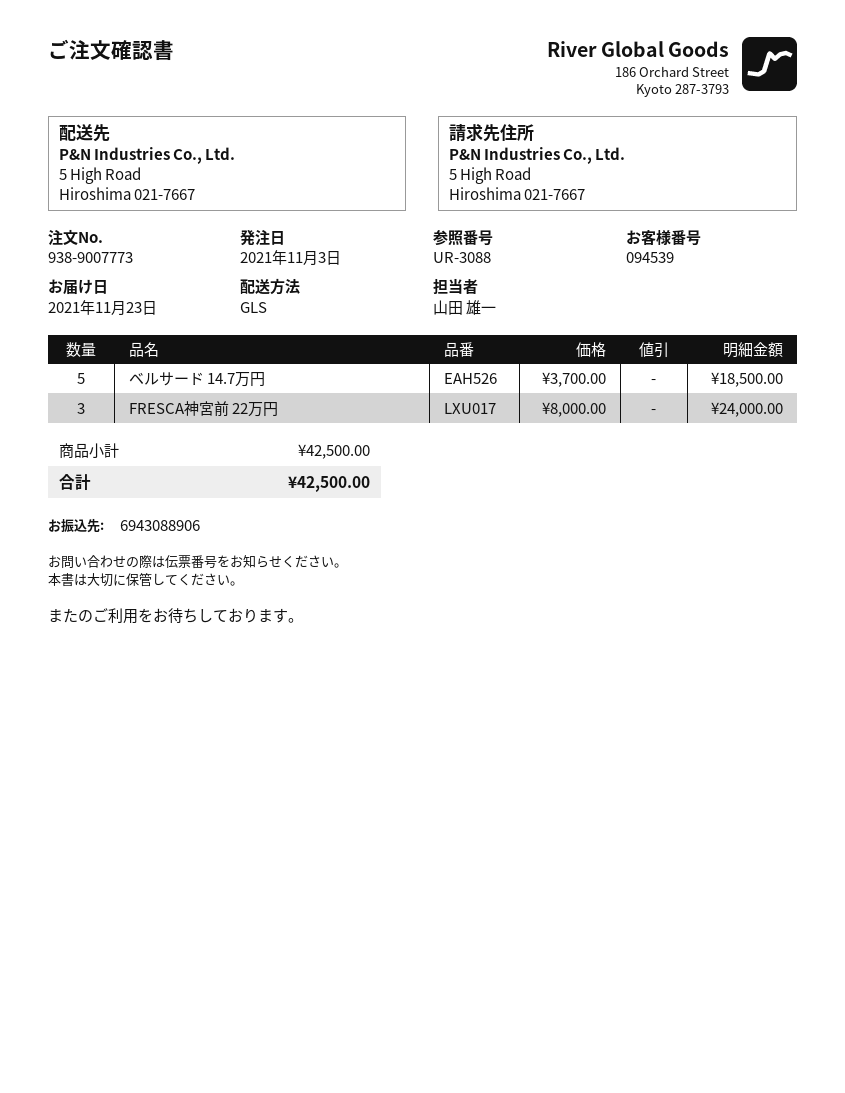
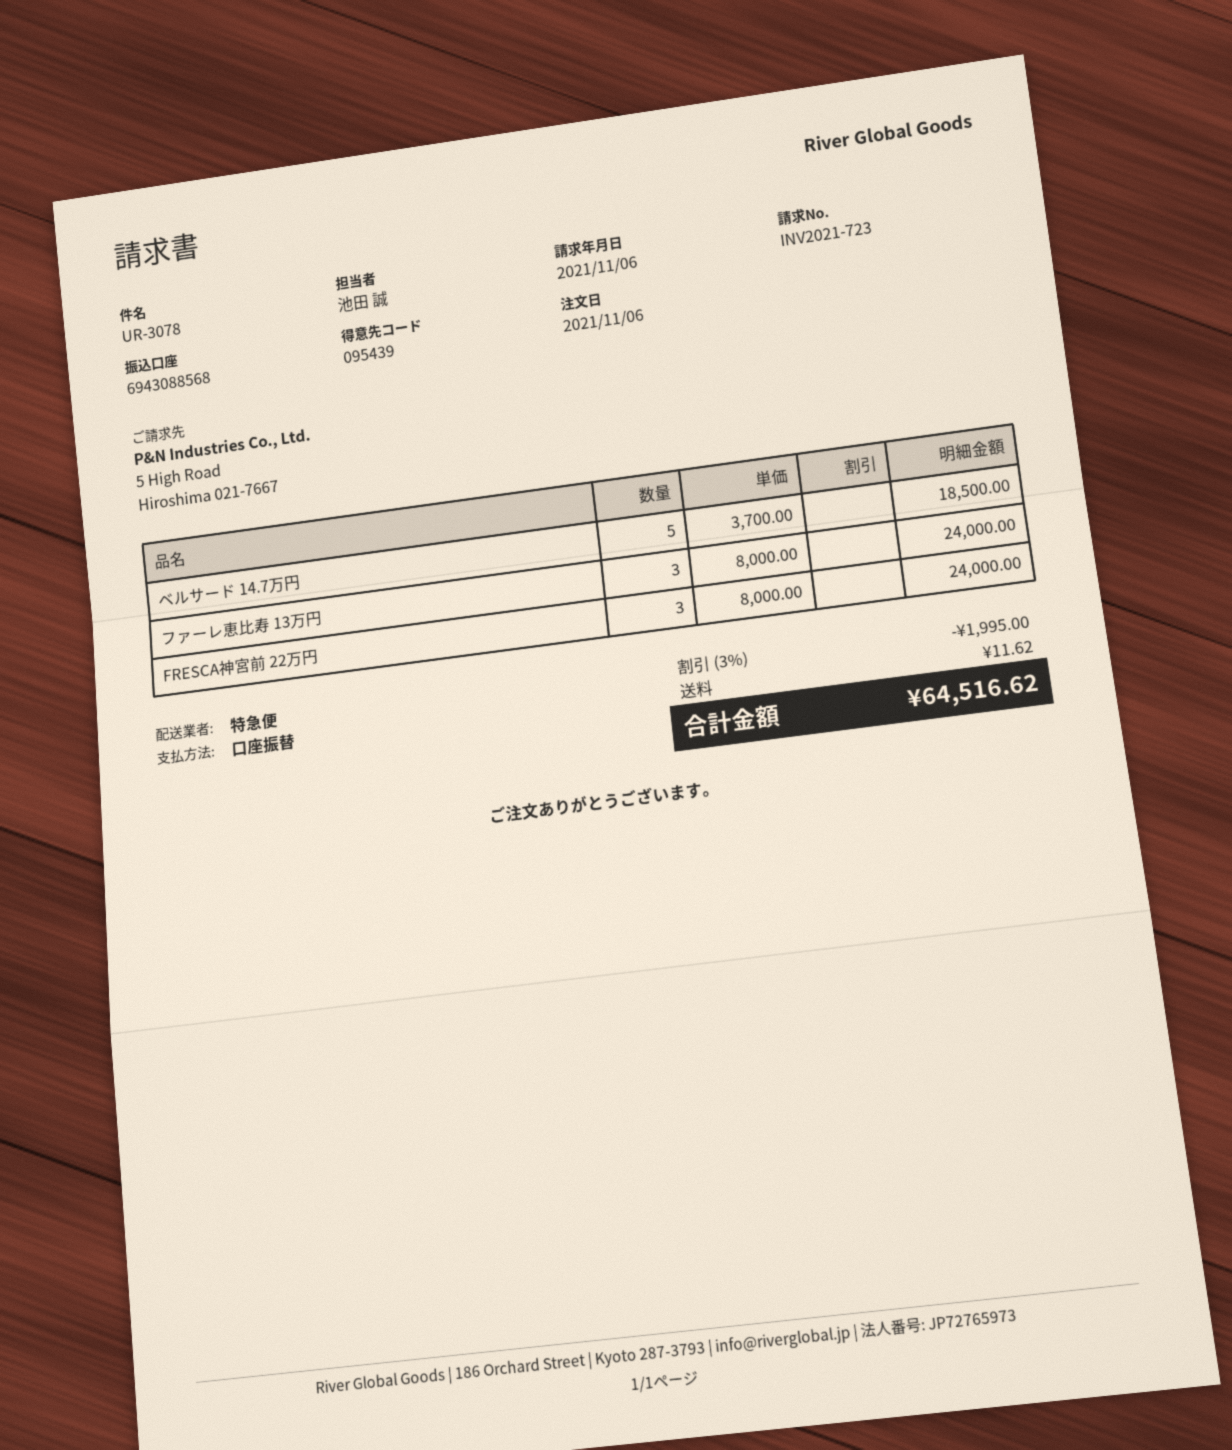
order date: 2021-11-03 -> 2021-11-06
customer number: 094539 -> 095439
reference: UR-3088 -> UR-3078
sales rep: 山田 雄一 -> 池田 誠
bank account: 6943088906 -> 6943088568
shipping method: GLS -> express
ファーレ恵比寿 13万円: none -> 3 x 8000.00 = 24000.00
discount: none -> 3% = 1995.00
shipping: none -> 11.62
total: 42500.00 -> 64516.62

